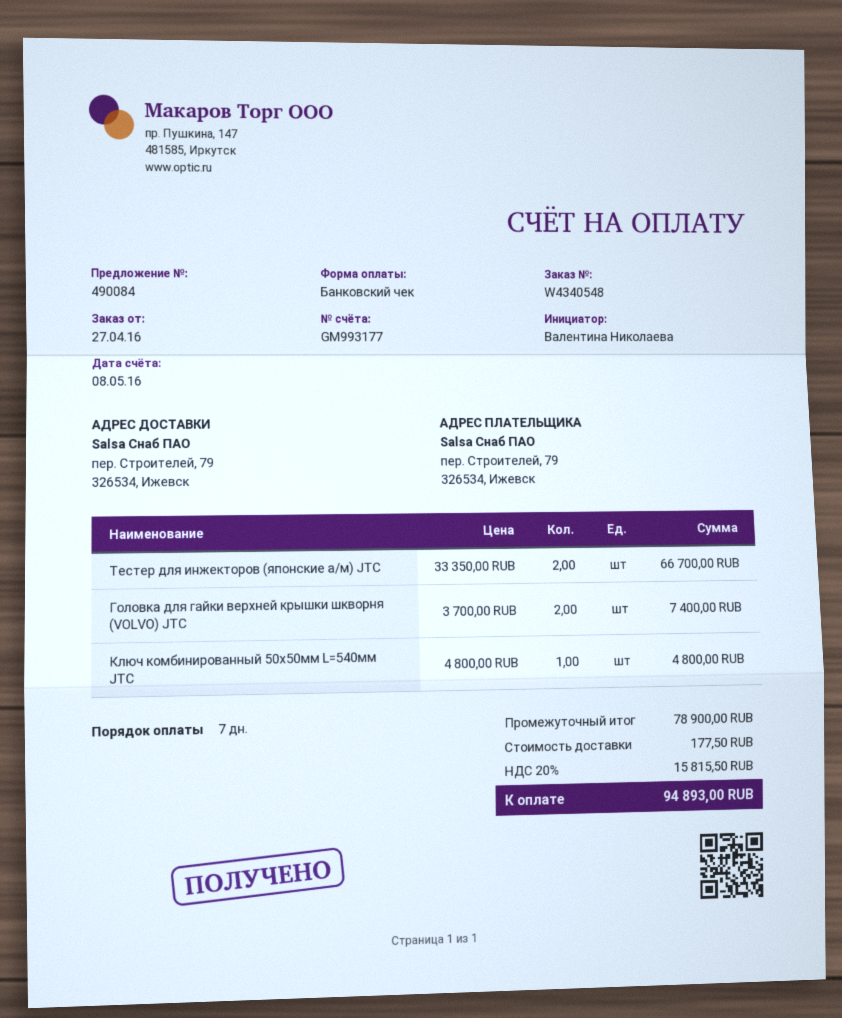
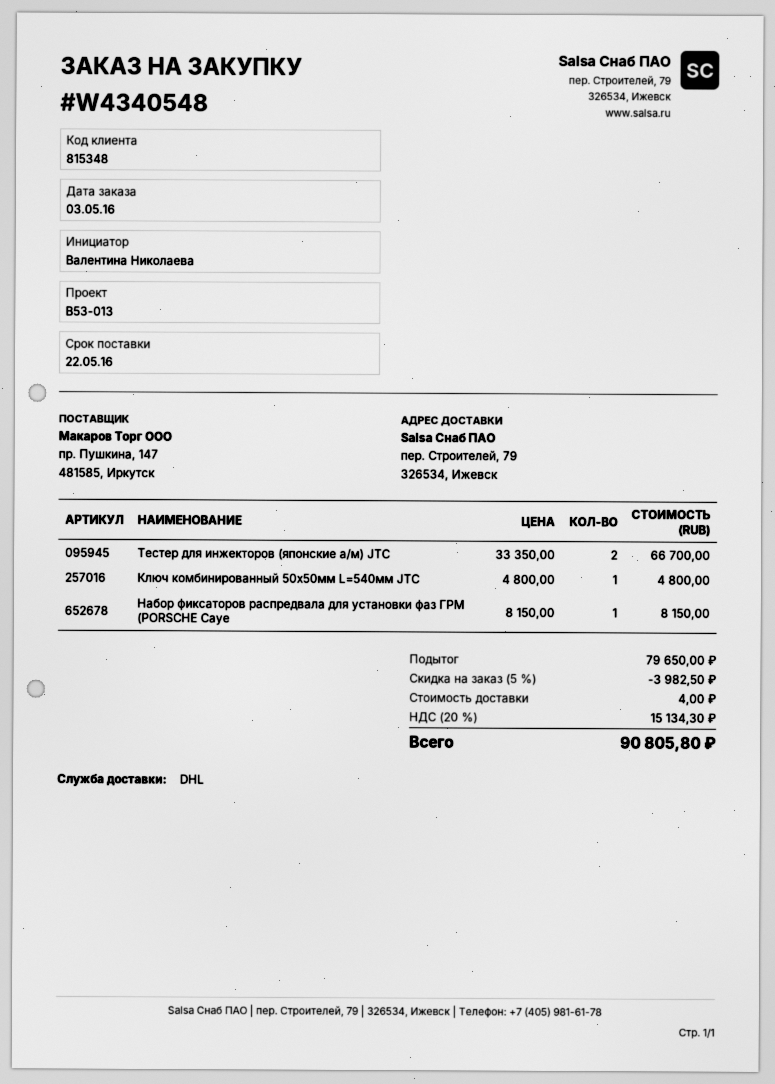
order date: 2016-04-27 -> 2016-05-03
Головка для гайки верхней крышки шкворня (VOLVO) JTC: 2 x 3700.00 = 7400.00 -> none
Набор фиксаторов распредвала для установки фаз ГРМ (PORSCHE Caye: none -> 1 x 8150.00 = 8150.00
subtotal: 78900.00 -> 79650.00
discount: none -> 5% = 3982.50
shipping: 177.50 -> 4.00
tax: 20% = 15815.50 -> 20% = 15134.30
total: 94893.00 -> 90805.80

